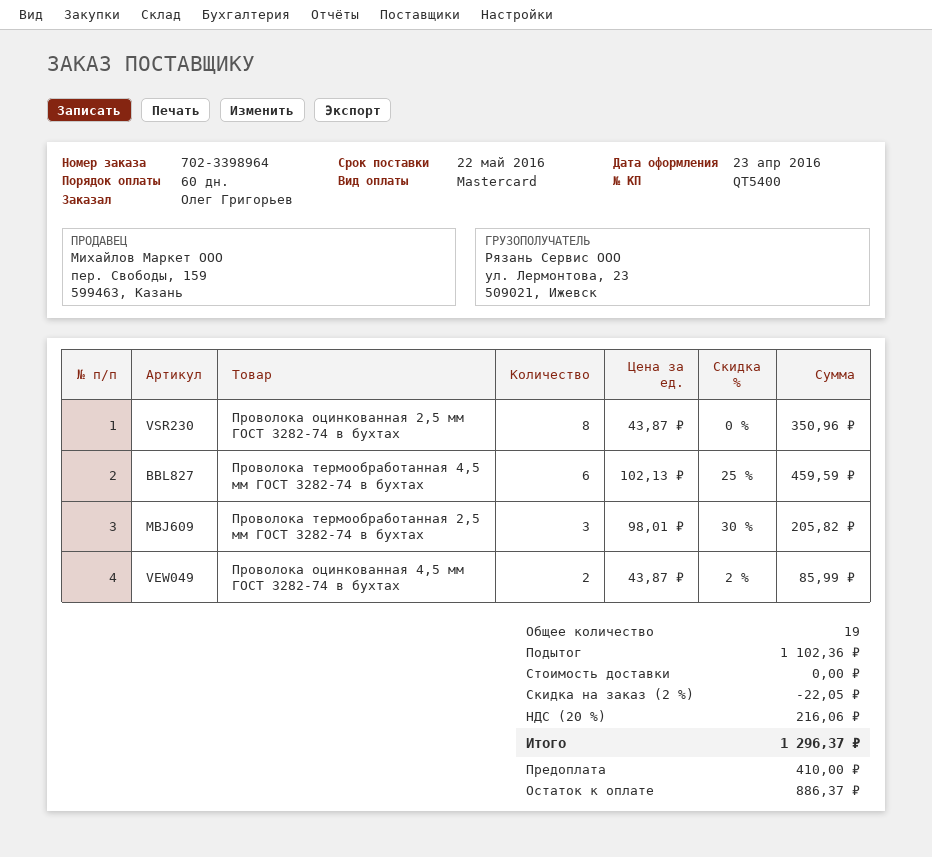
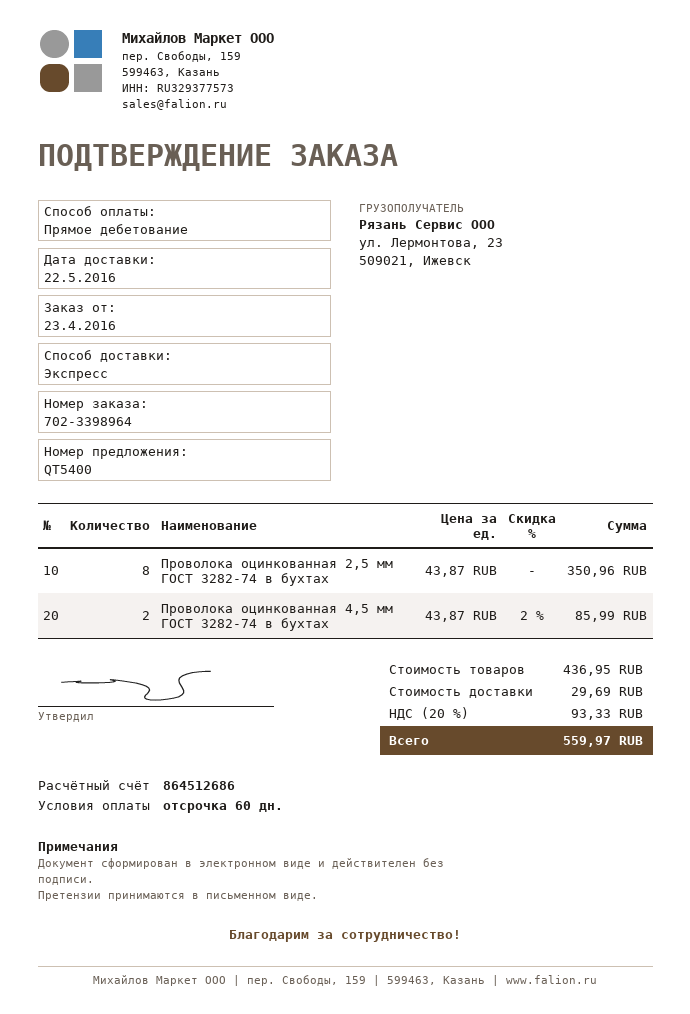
payment method: Mastercard -> direct debit
Проволока термообработанная 4,5 мм ГОСТ 3282-74 в бухтах: 6 x 102.13 - 25% = 459.59 -> none
Проволока термообработанная 2,5 мм ГОСТ 3282-74 в бухтах: 3 x 98.01 - 30% = 205.82 -> none
subtotal: 1102.36 -> 436.95
discount: 2% = 22.05 -> none
shipping: 0.00 -> 29.69
tax: 20% = 216.06 -> 20% = 93.33
total: 1296.37 -> 559.97

